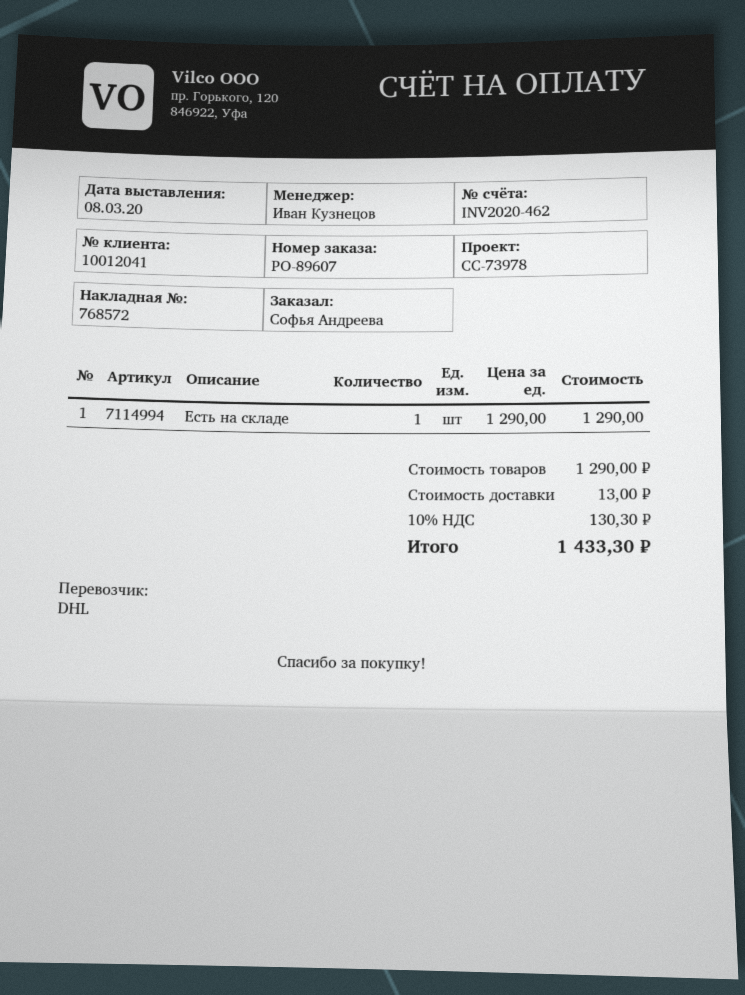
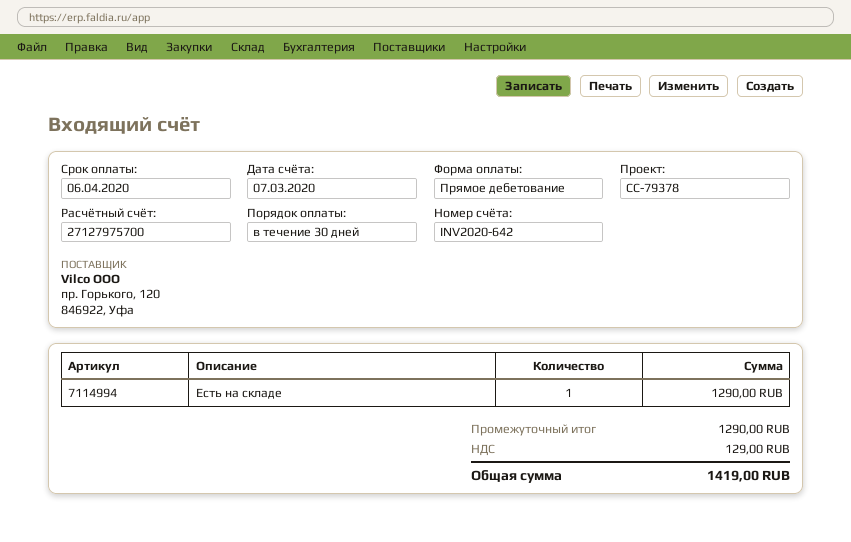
invoice number: INV2020-462 -> INV2020-642
invoice date: 2020-03-08 -> 2020-03-07
reference: CC-73978 -> CC-79378
shipping: 13.00 -> none
tax: 130.30 -> 129.00
total: 1433.30 -> 1419.00

